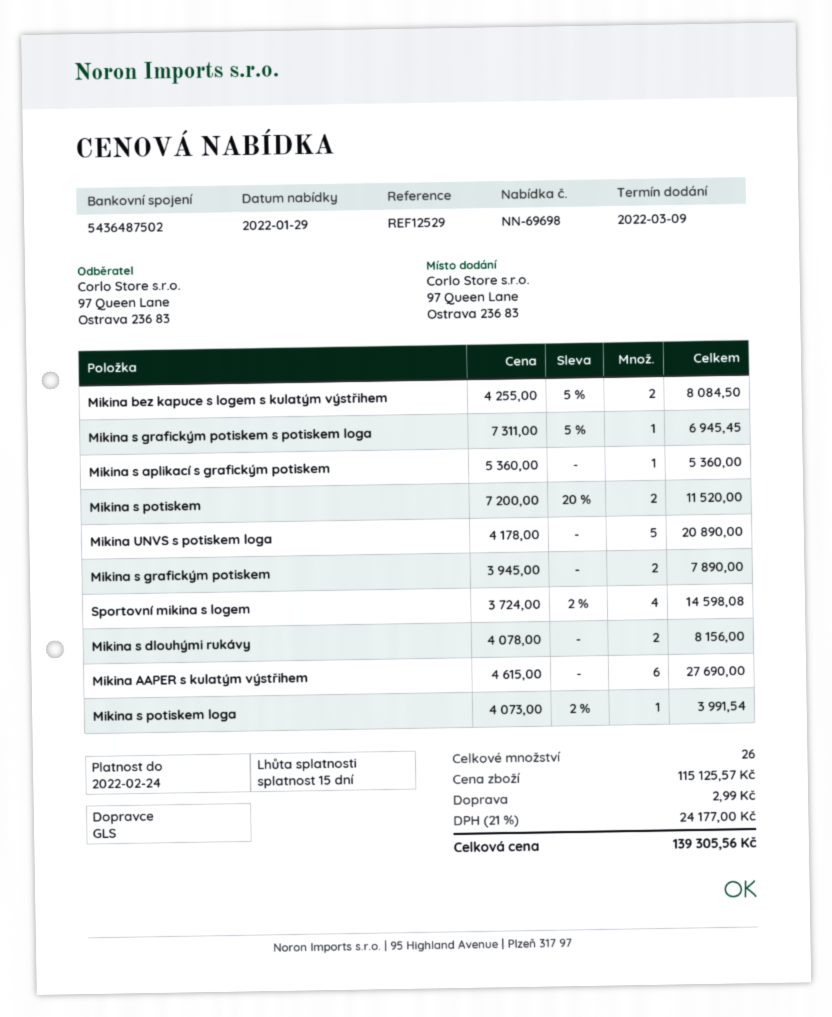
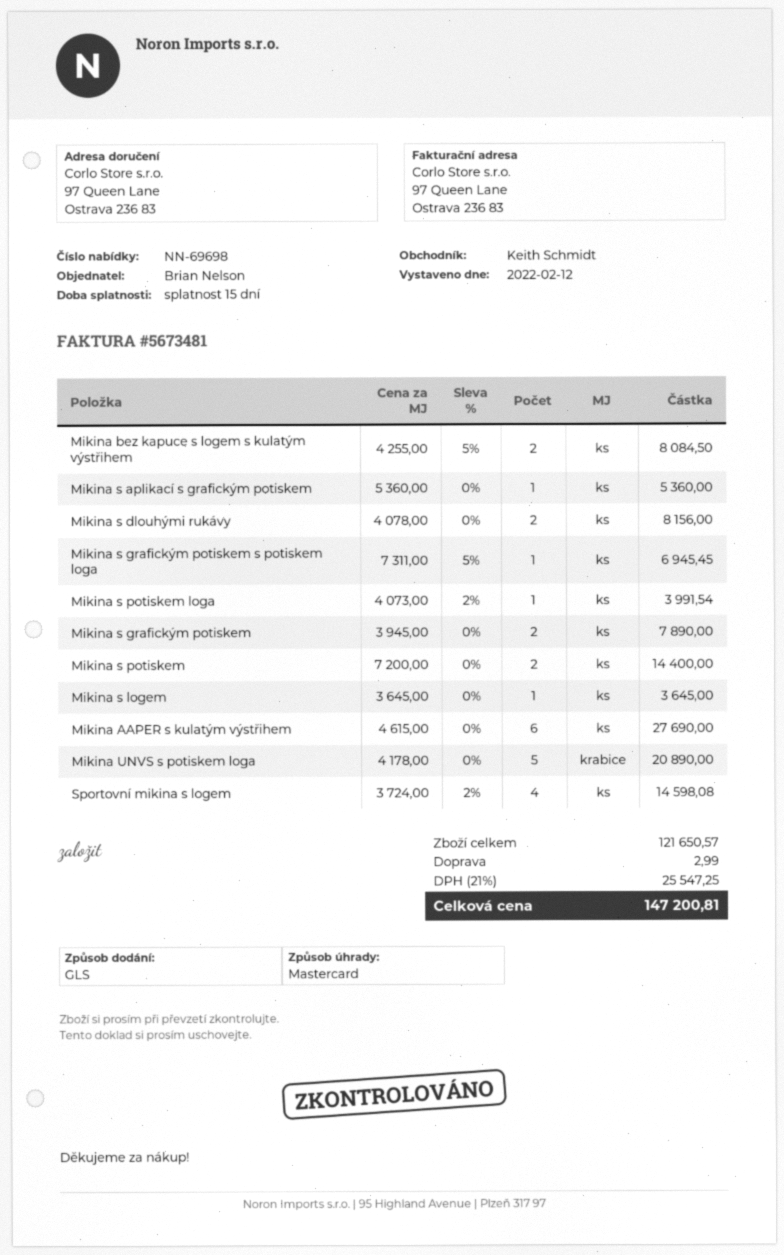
Mikina s potiskem: 2 x 7200.00 - 20% = 11520.00 -> 2 x 7200.00 = 14400.00
Mikina s logem: none -> 1 x 3645.00 = 3645.00
subtotal: 115125.57 -> 121650.57
tax: 21% = 24177.00 -> 21% = 25547.25
total: 139305.56 -> 147200.81

